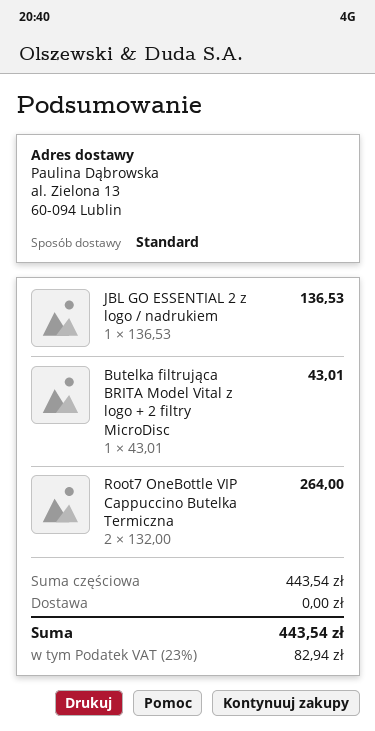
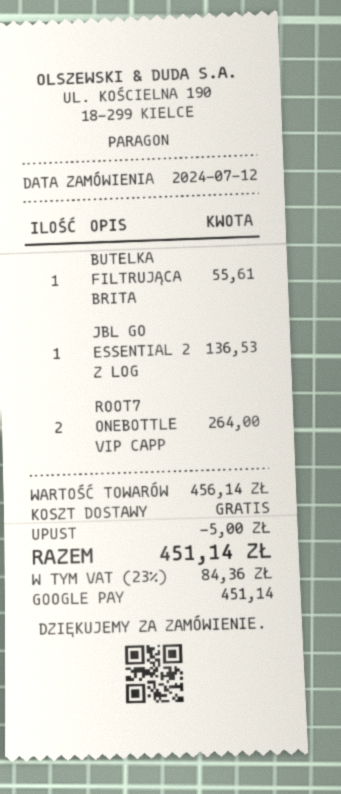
Butelka filtrująca BRITA Model Vital z logo + 2 filtry MicroDisc: 1 for 43.01 -> 1 for 55.61
subtotal: 443.54 -> 456.14
discount: none -> 5.00
tax: 23% = 82.94 -> 23% = 84.36
total: 443.54 -> 451.14

